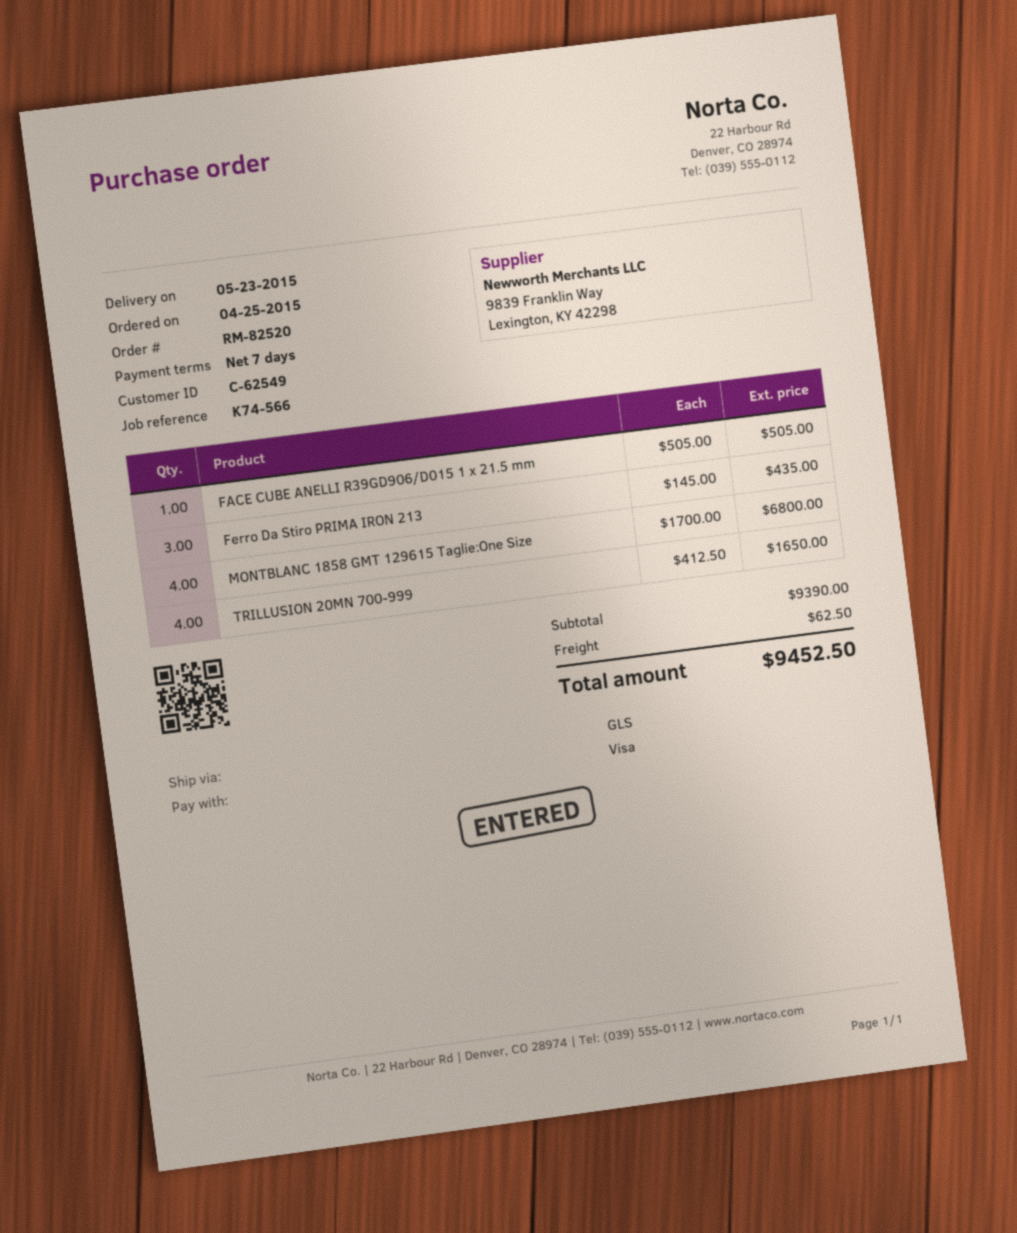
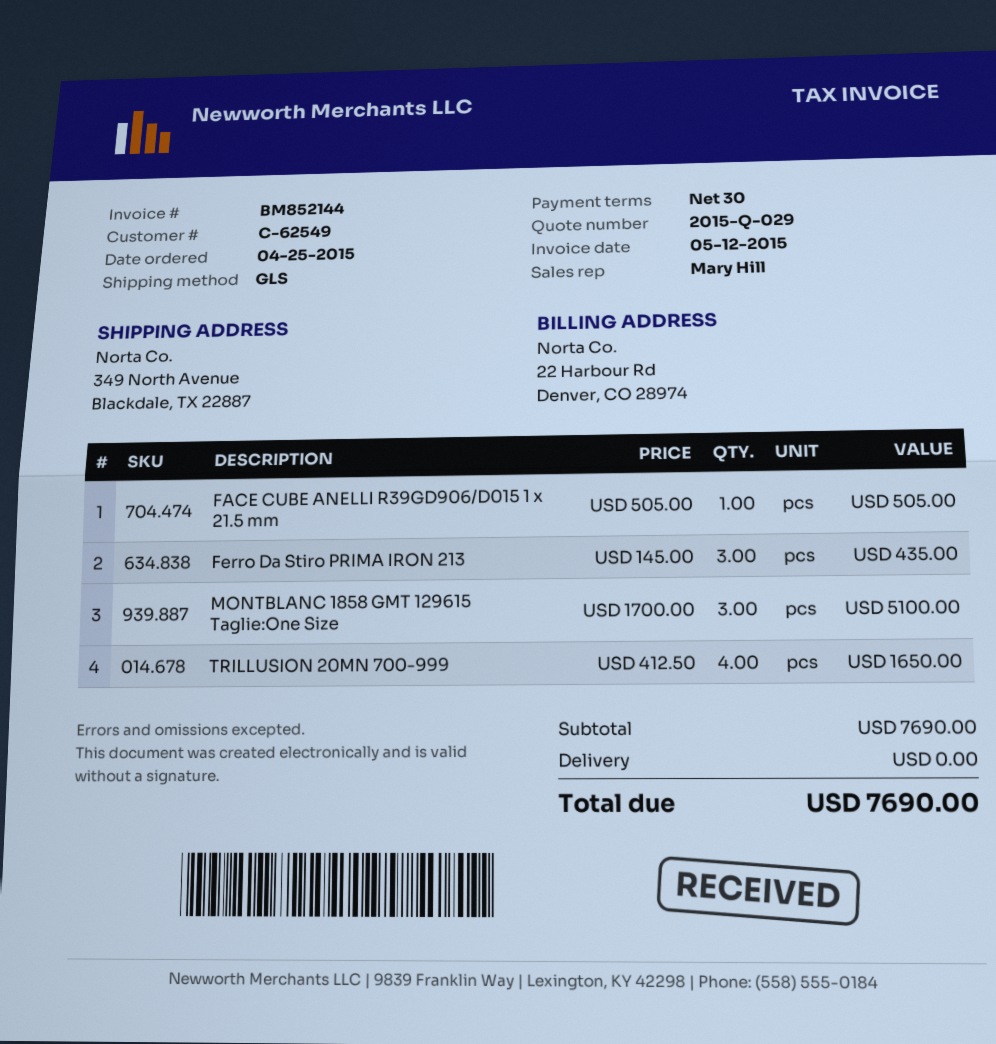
payment terms: 7 days -> 30 days
MONTBLANC 1858 GMT 129615 Taglie:One Size: 4 x 1700.00 = 6800.00 -> 3 x 1700.00 = 5100.00
subtotal: 9390.00 -> 7690.00
shipping: 62.50 -> 0.00
total: 9452.50 -> 7690.00

